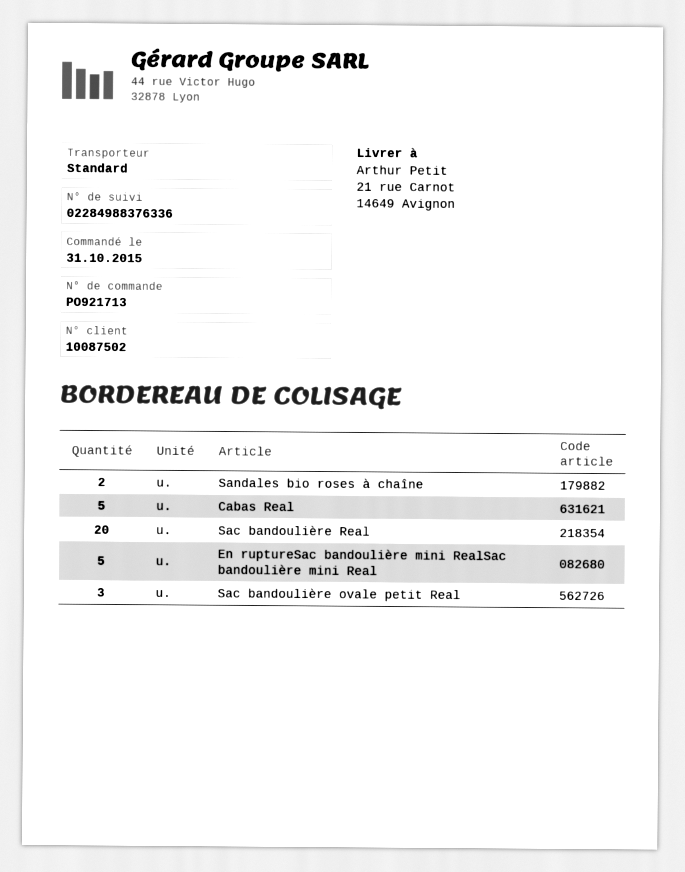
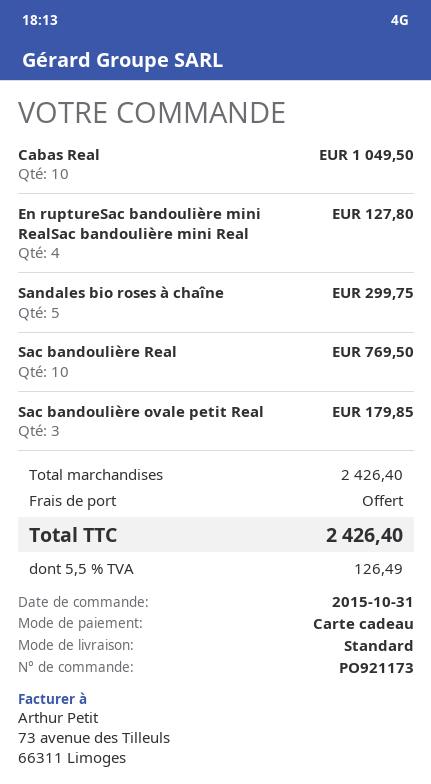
order number: PO921713 -> PO921173
Sandales bio roses à chaîne: 2 -> 5
Cabas Real: 5 -> 10
Sac bandoulière Real: 20 -> 10
En ruptureSac bandoulière mini RealSac bandoulière mini Real: 5 -> 4

